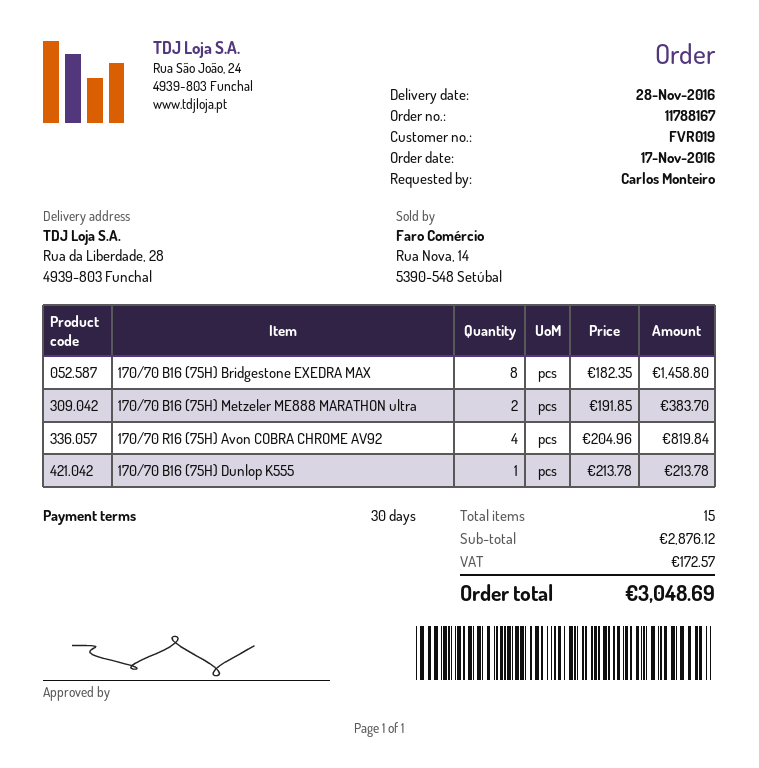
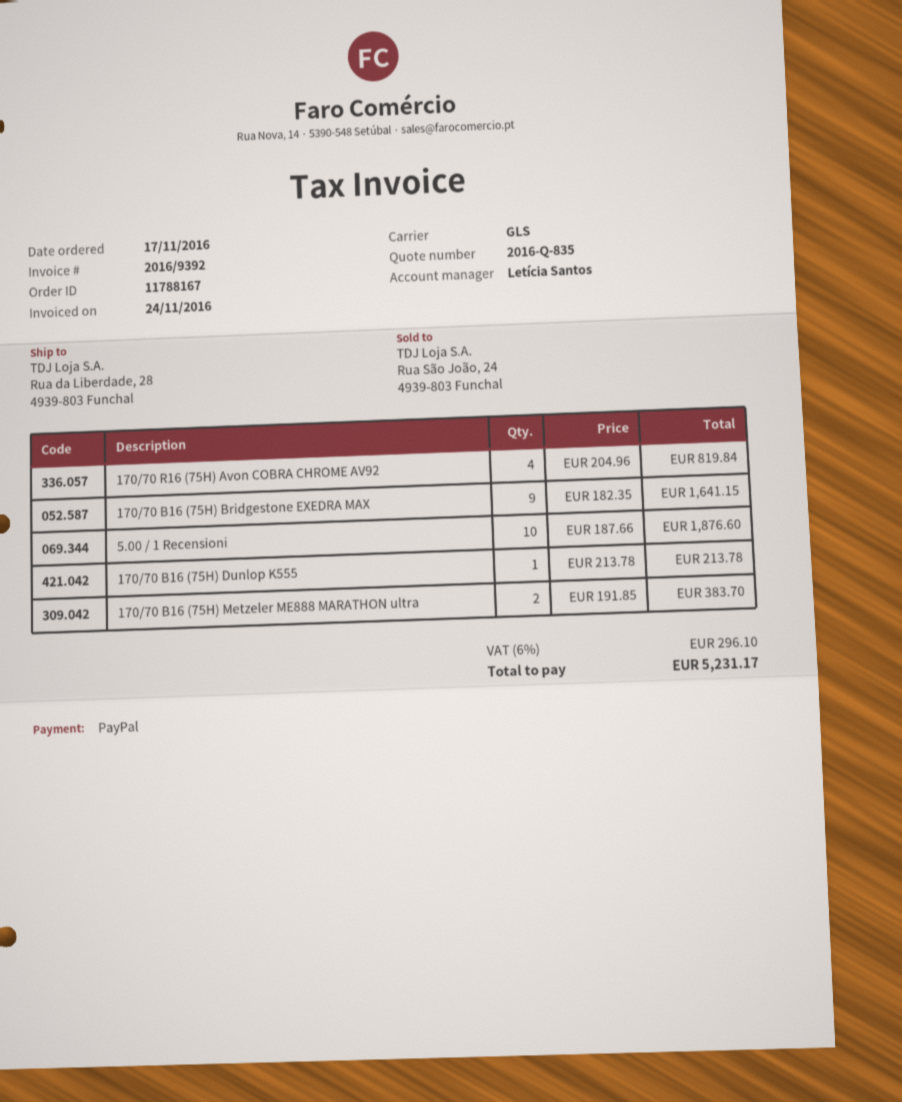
170/70 B16 (75H) Bridgestone EXEDRA MAX: 8 x 182.35 = 1458.80 -> 9 x 182.35 = 1641.15
5.00 / 1 Recensioni: none -> 10 x 187.66 = 1876.60
tax: 172.57 -> 296.10
total: 3048.69 -> 5231.17

